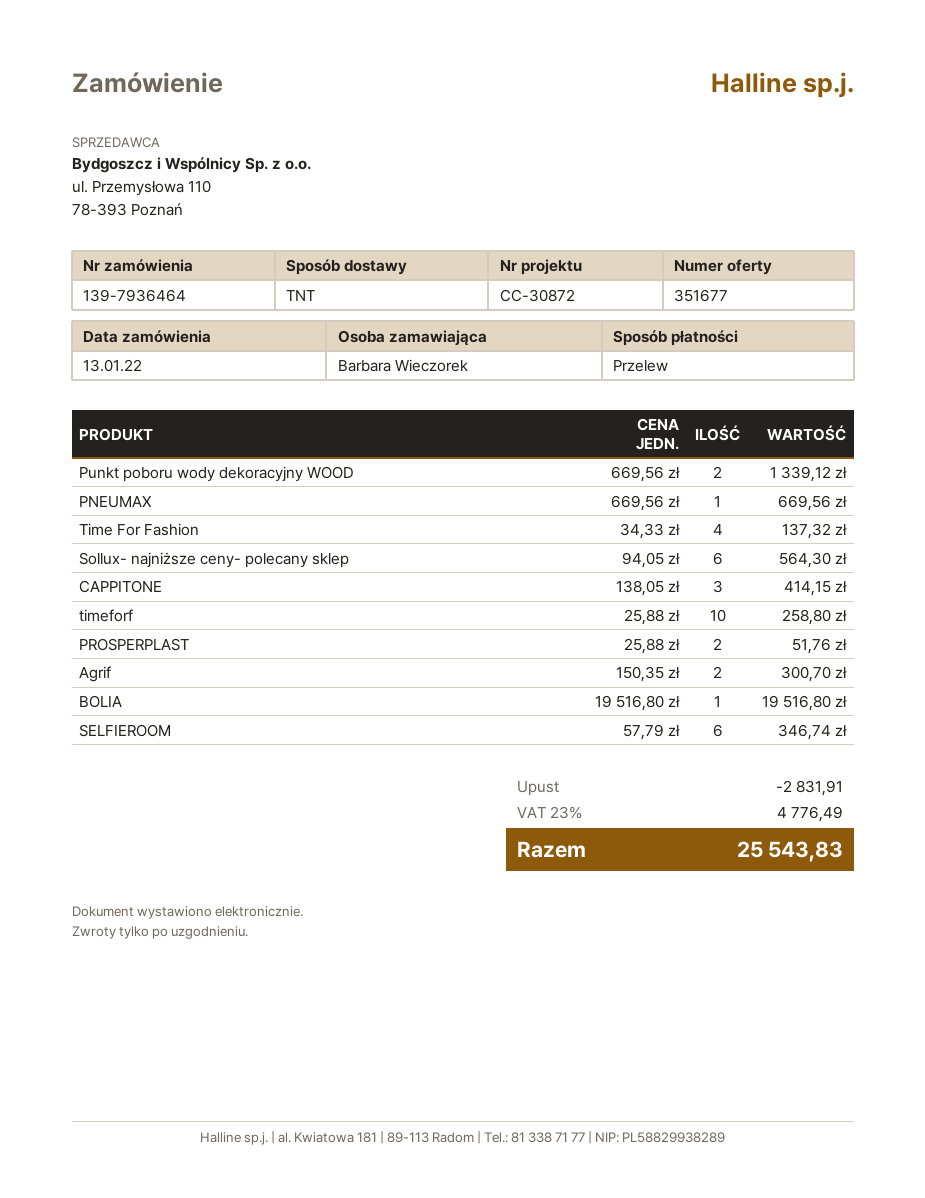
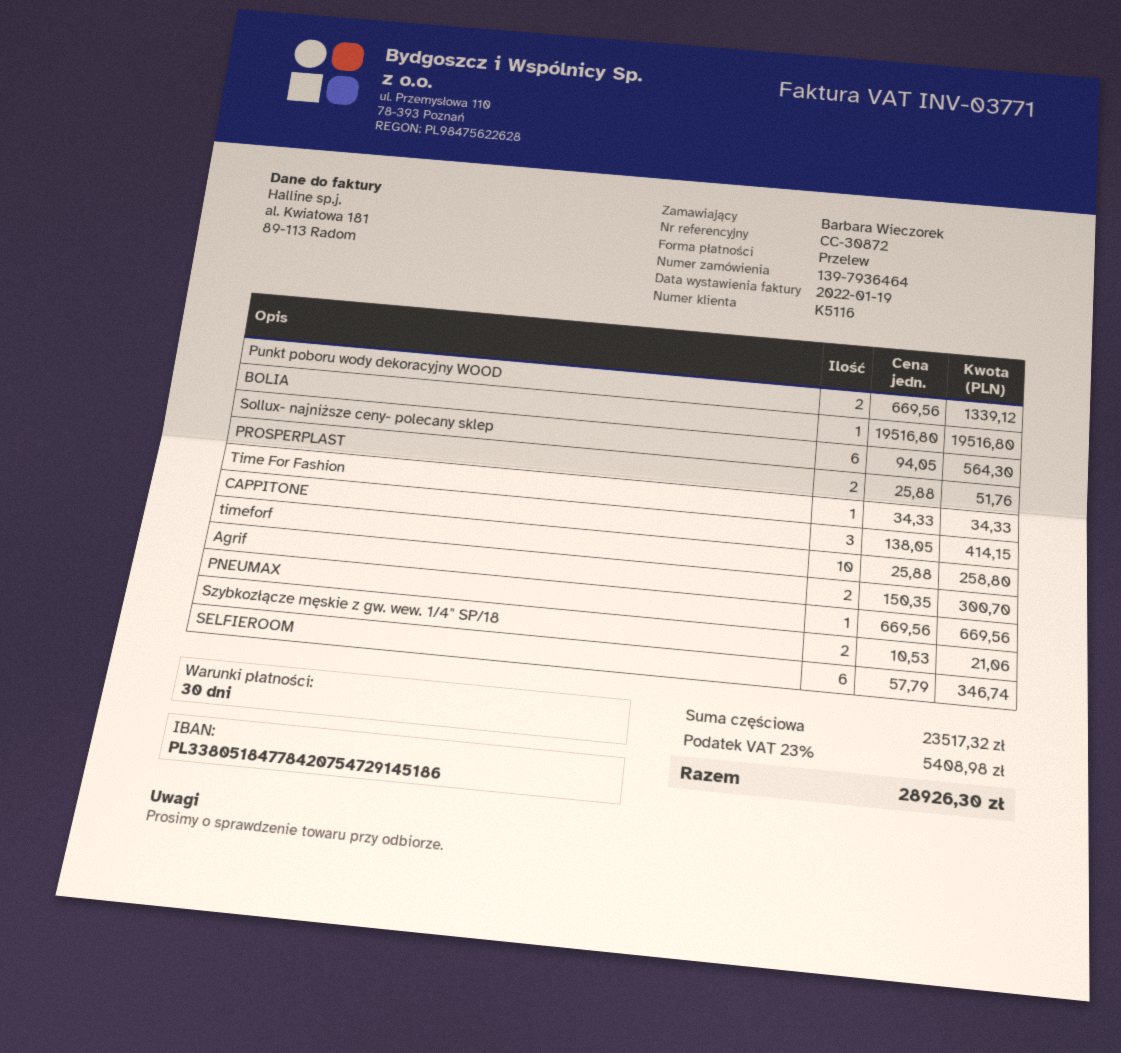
Time For Fashion: 4 x 34.33 = 137.32 -> 1 x 34.33 = 34.33
Szybkozłącze męskie z gw. wew. 1/4" SP/18: none -> 2 x 10.53 = 21.06
discount: 2831.91 -> none
tax: 23% = 4776.49 -> 23% = 5408.98
total: 25543.83 -> 28926.30

